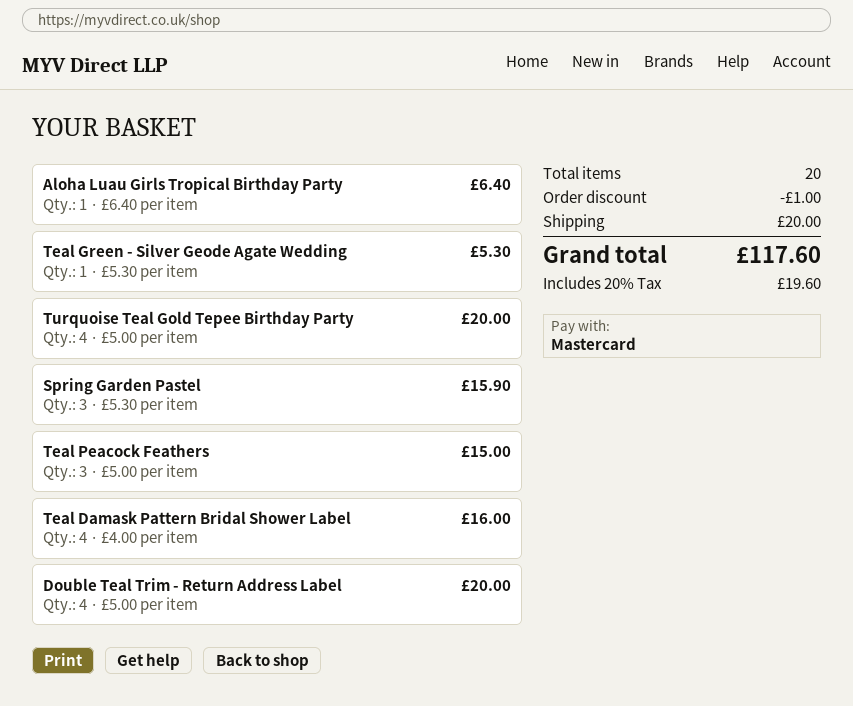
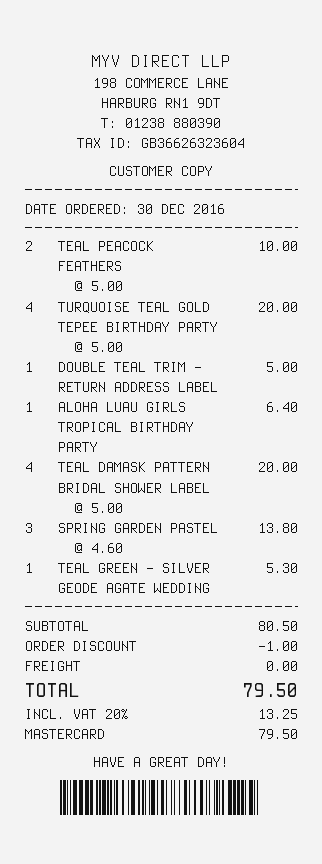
Spring Garden Pastel: 3 x 5.30 = 15.90 -> 3 x 4.60 = 13.80
Teal Peacock Feathers: 3 x 5.00 = 15.00 -> 2 x 5.00 = 10.00
Teal Damask Pattern Bridal Shower Label: 4 x 4.00 = 16.00 -> 4 x 5.00 = 20.00
Double Teal Trim - Return Address Label: 4 x 5.00 = 20.00 -> 1 x 5.00 = 5.00
shipping: 20.00 -> 0.00
tax: 20% = 19.60 -> 20% = 13.25
total: 117.60 -> 79.50

